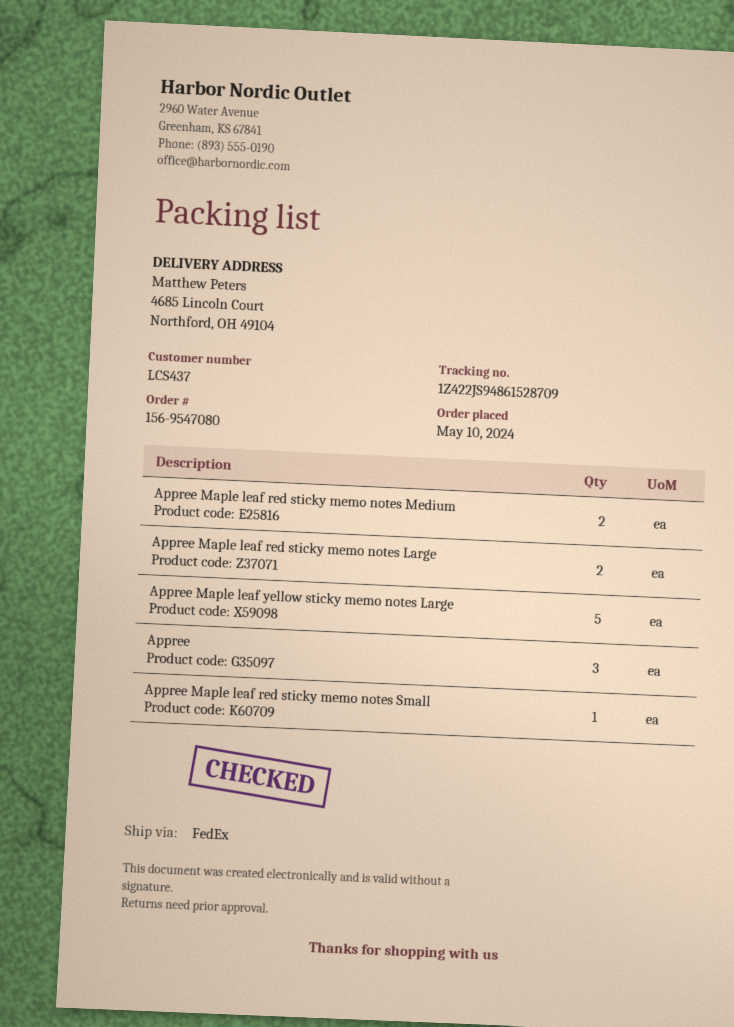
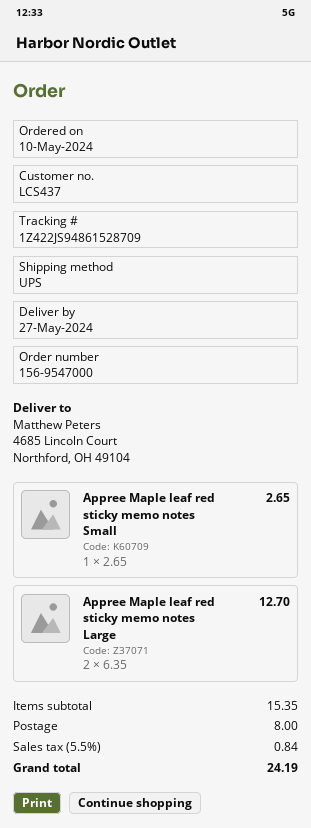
order number: 156-9547080 -> 156-9547000
shipping method: FedEx -> UPS
Appree Maple leaf red sticky memo notes Medium: 2 -> none
Appree Maple leaf yellow sticky memo notes Large: 5 -> none
Appree: 3 -> none

